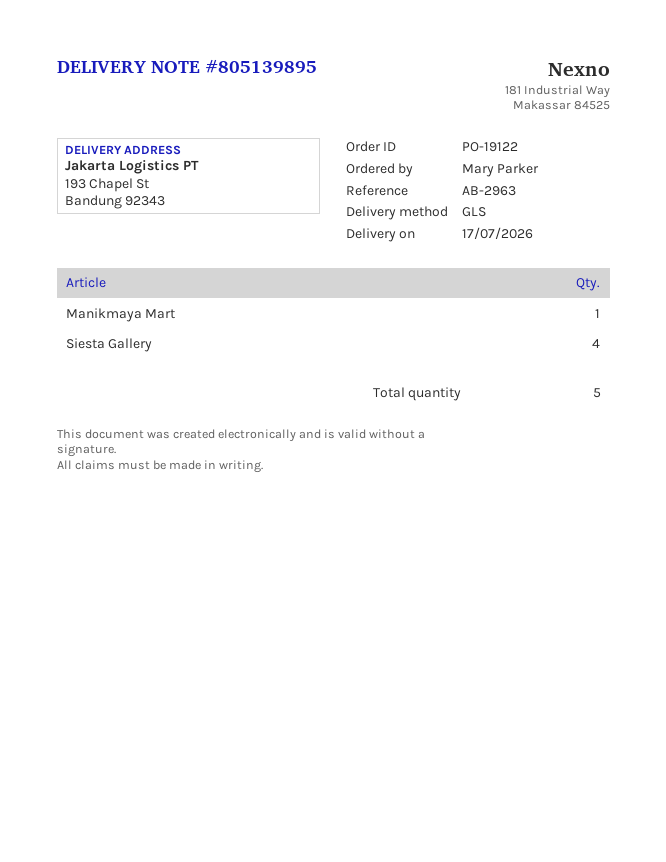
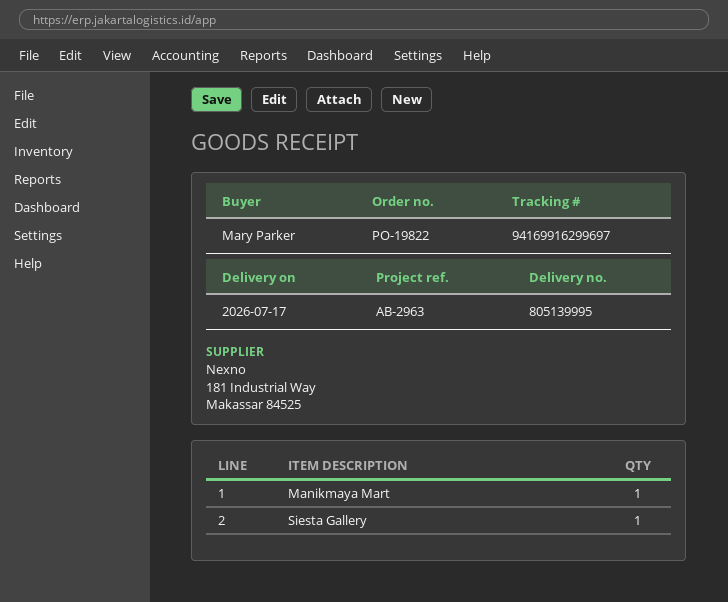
order number: PO-19122 -> PO-19822
delivery note number: 805139895 -> 805139995
Siesta Gallery: 4 -> 1

